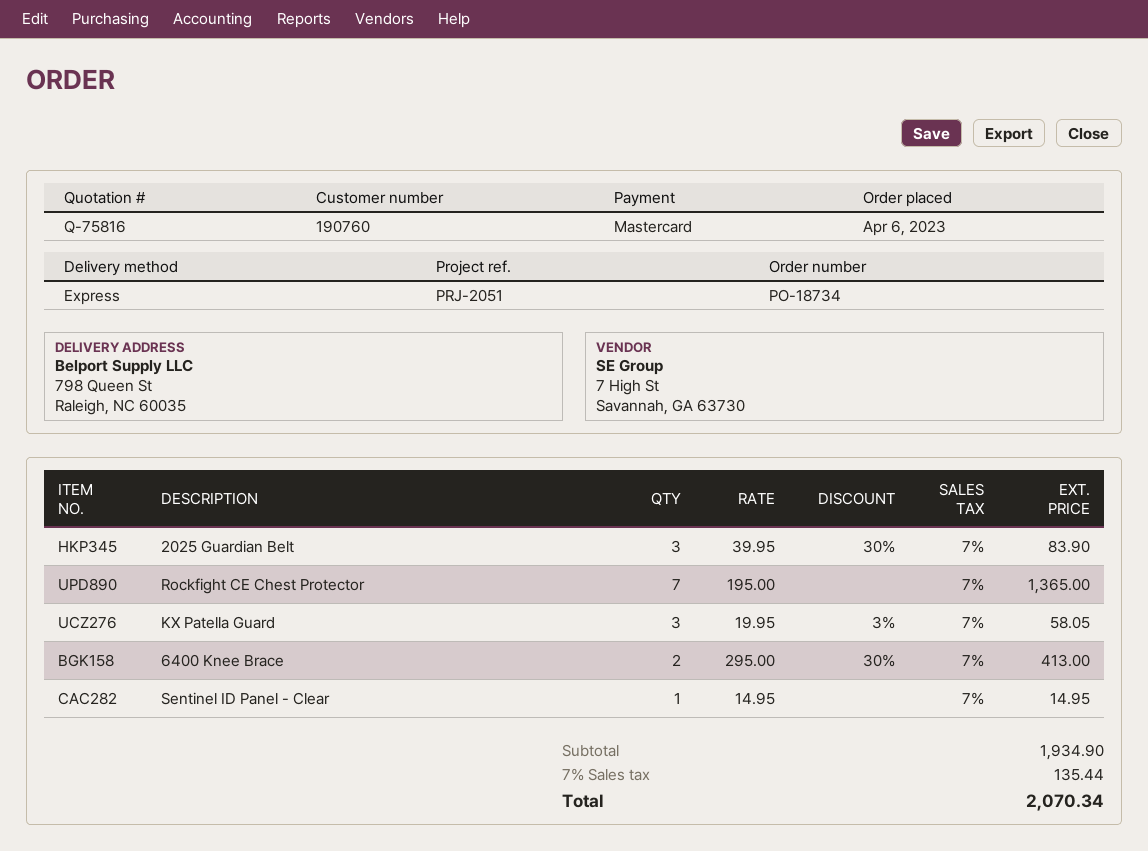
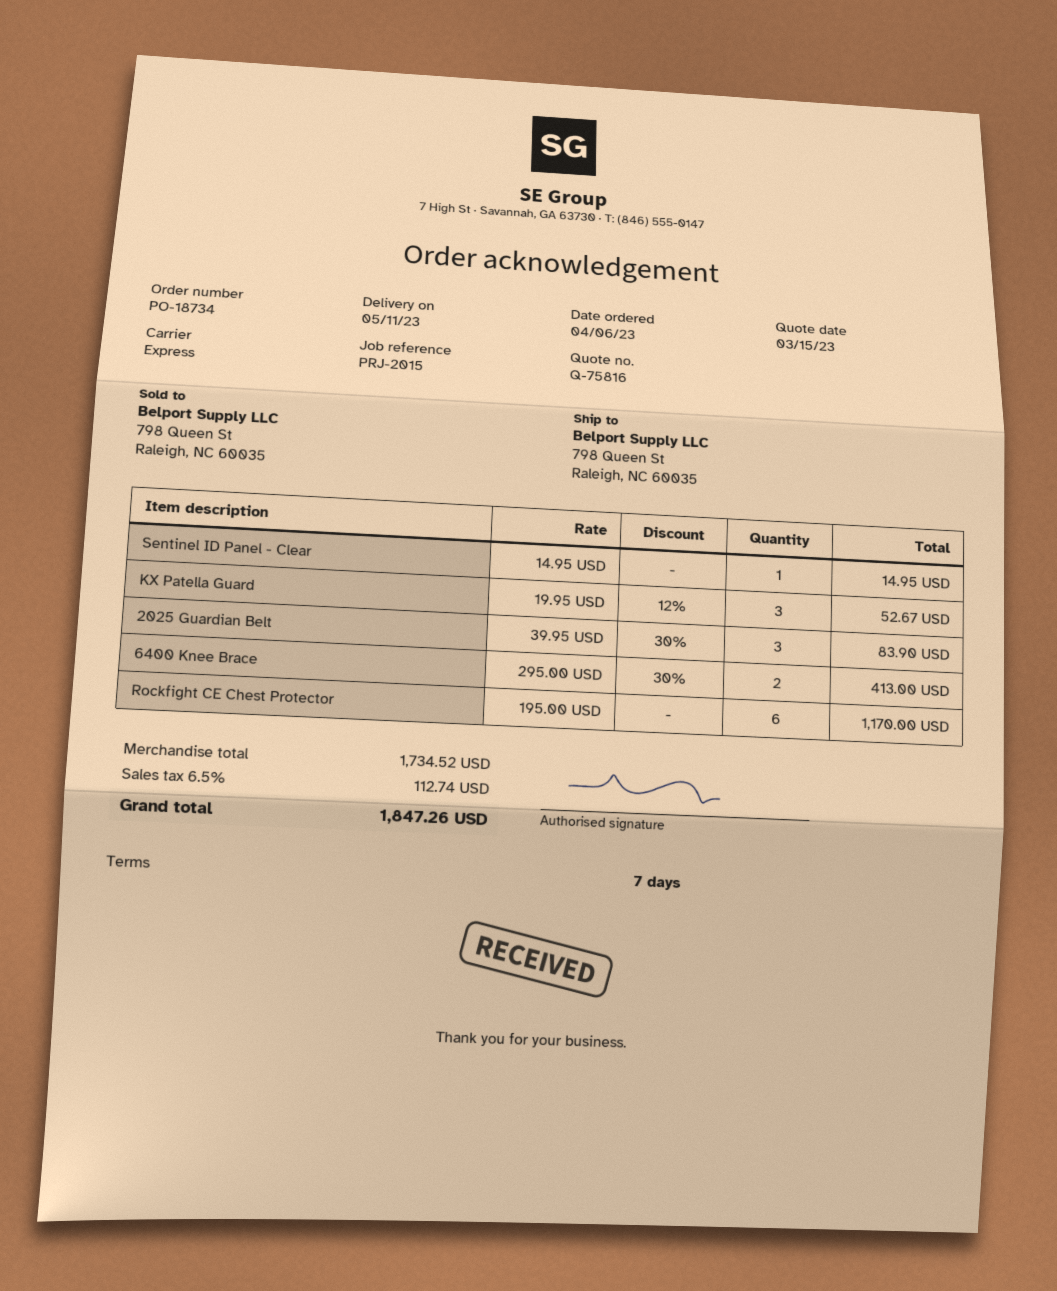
reference: PRJ-2051 -> PRJ-2015
Rockfight CE Chest Protector: 7 x 195.00 = 1365.00 -> 6 x 195.00 = 1170.00
KX Patella Guard: 3 x 19.95 - 3% = 58.05 -> 3 x 19.95 - 12% = 52.67
subtotal: 1934.90 -> 1734.52
tax: 7% = 135.44 -> 6.5% = 112.74
total: 2070.34 -> 1847.26

